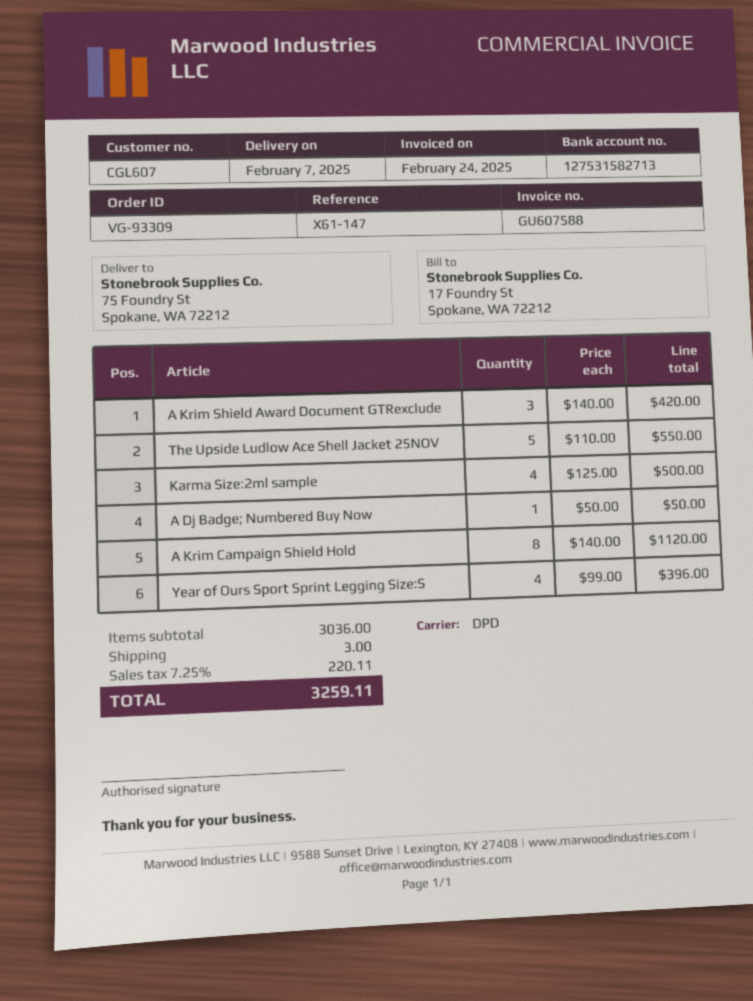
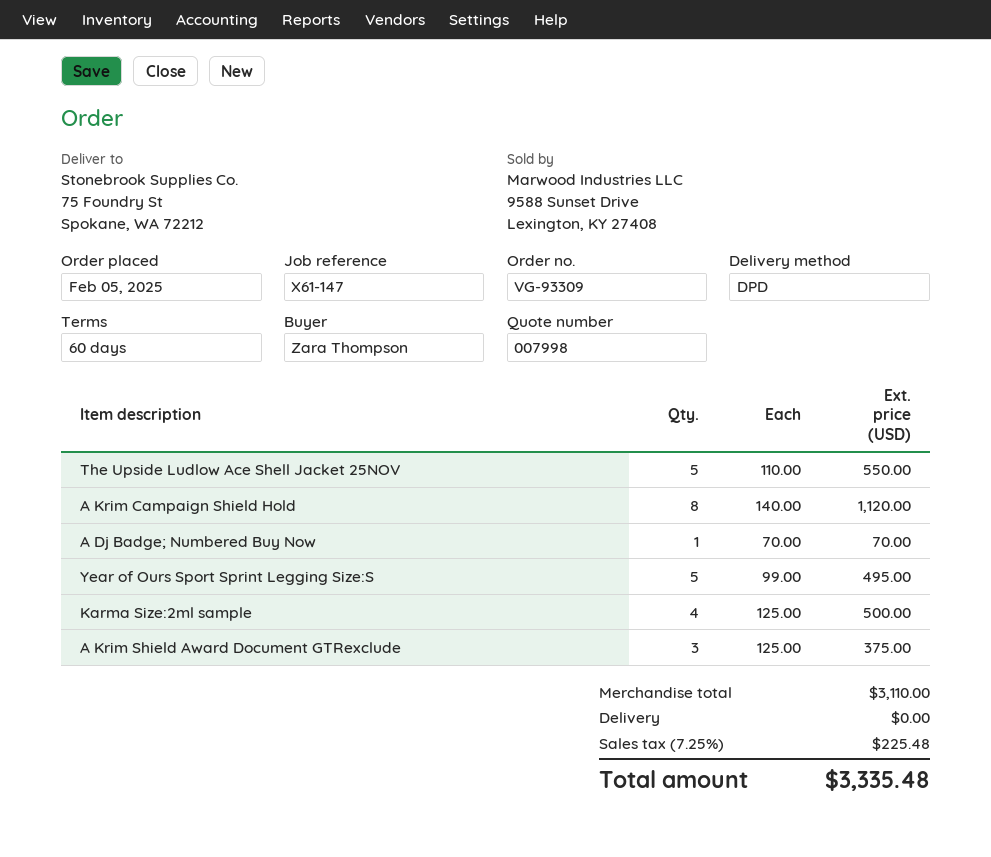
A Krim Shield Award Document GTRexclude: 3 x 140.00 = 420.00 -> 3 x 125.00 = 375.00
A Dj Badge; Numbered Buy Now: 1 x 50.00 = 50.00 -> 1 x 70.00 = 70.00
Year of Ours Sport Sprint Legging Size:S: 4 x 99.00 = 396.00 -> 5 x 99.00 = 495.00
subtotal: 3036.00 -> 3110.00
shipping: 3.00 -> 0.00
tax: 7.25% = 220.11 -> 7.25% = 225.48
total: 3259.11 -> 3335.48

